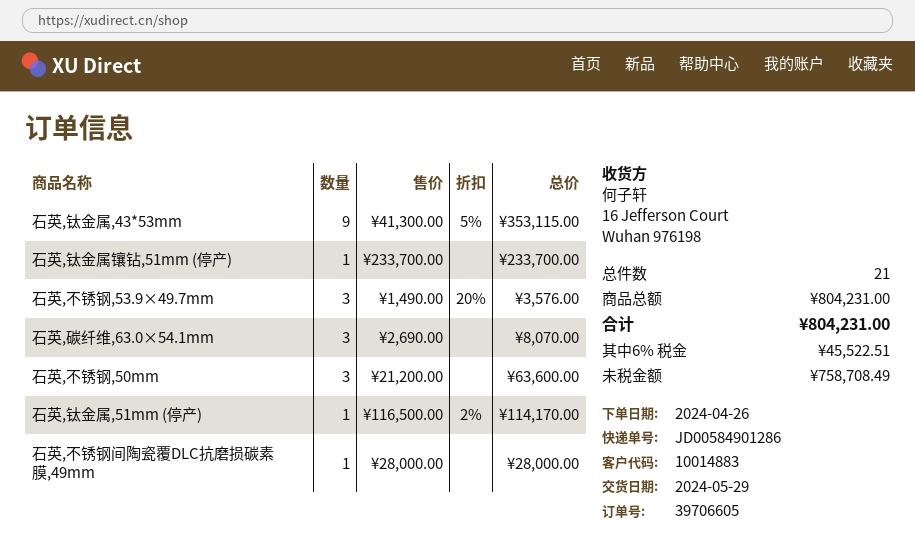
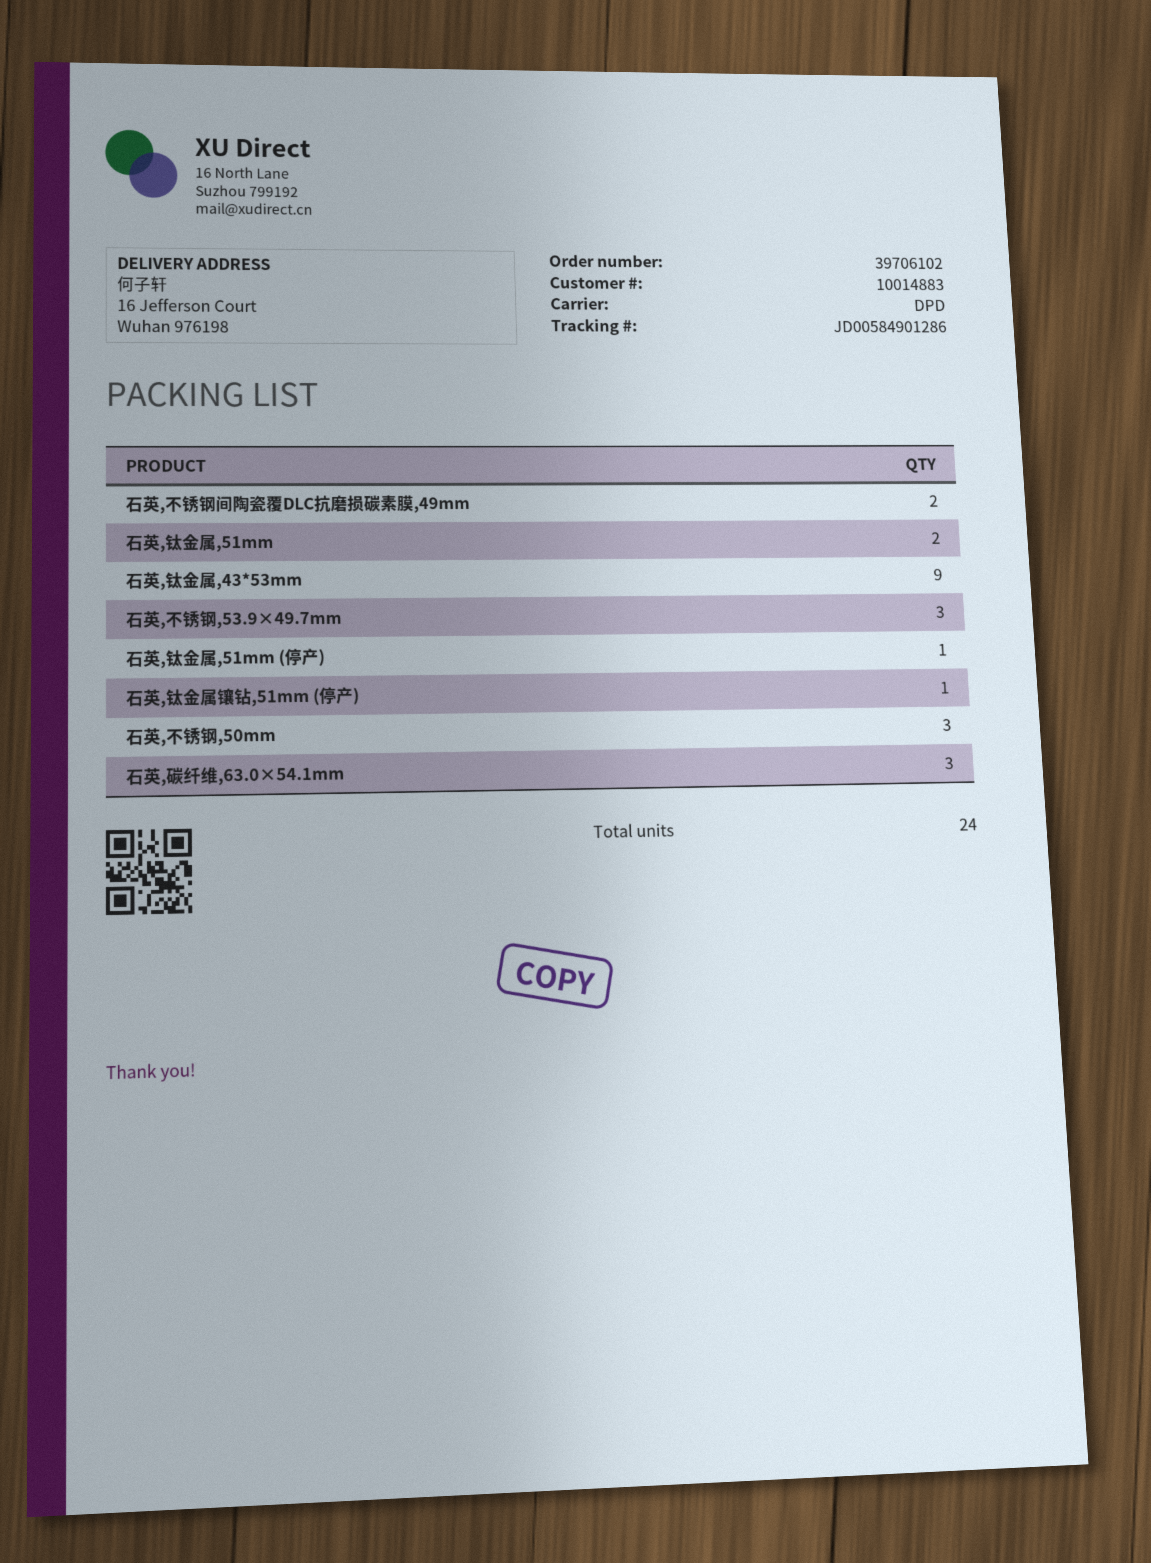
order number: 39706605 -> 39706102
石英,不锈钢间陶瓷覆DLC抗磨损碳素膜,49mm: 1 -> 2
石英,钛金属,51mm: none -> 2
total quantity: 21 -> 24

